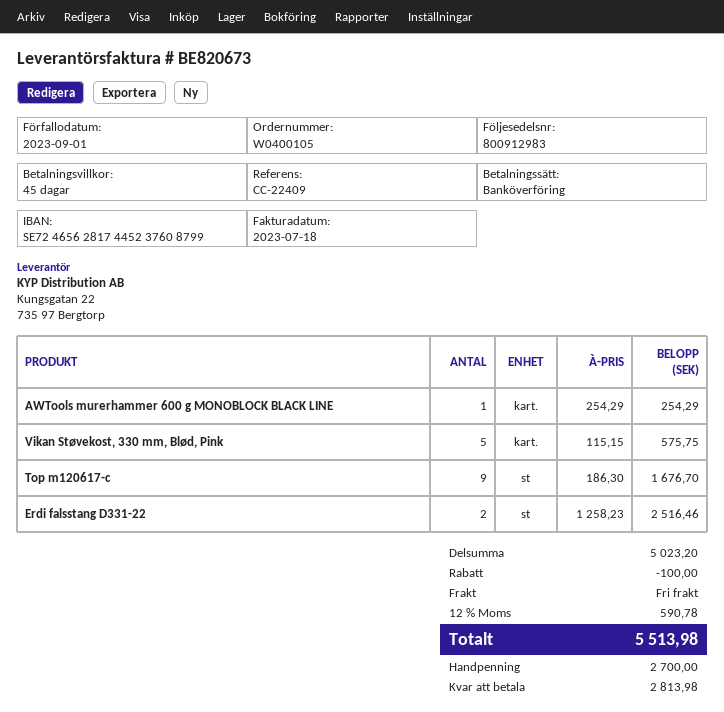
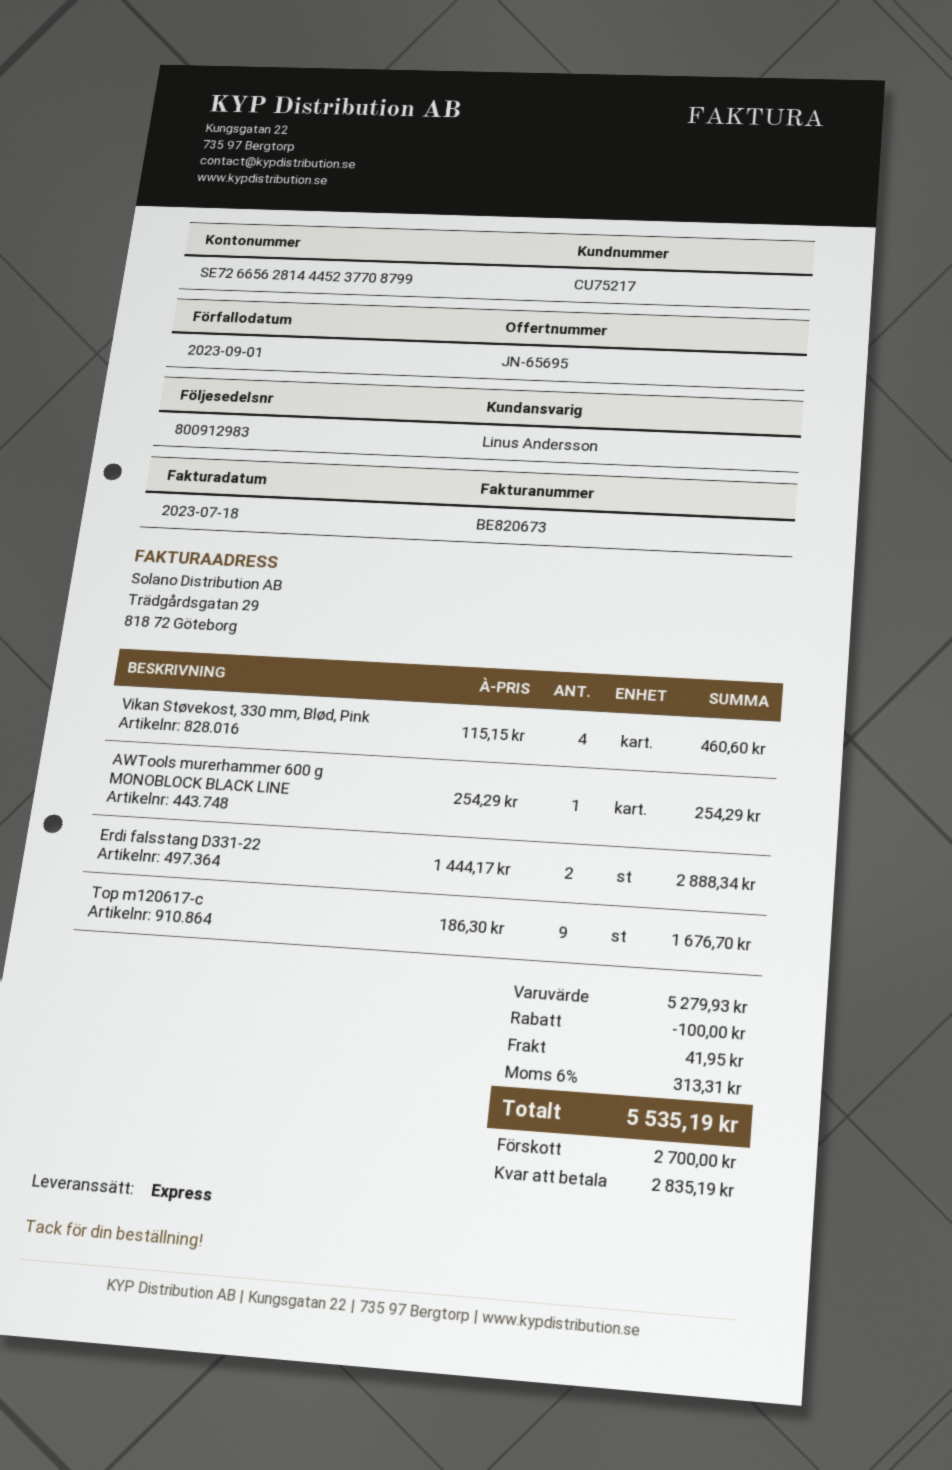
bank account: SE7246562817445237608799 -> SE7266562814445237708799
Vikan Støvekost, 330 mm, Blød, Pink: 5 x 115.15 = 575.75 -> 4 x 115.15 = 460.60
Erdi falsstang D331-22: 2 x 1258.23 = 2516.46 -> 2 x 1444.17 = 2888.34
subtotal: 5023.20 -> 5279.93
shipping: 0.00 -> 41.95
tax: 12% = 590.78 -> 6% = 313.31
total: 5513.98 -> 5535.19
balance: 2813.98 -> 2835.19

